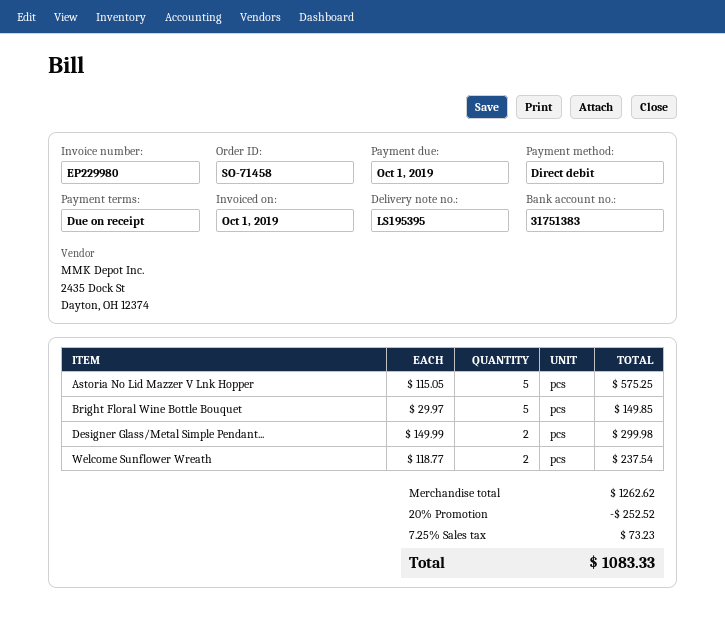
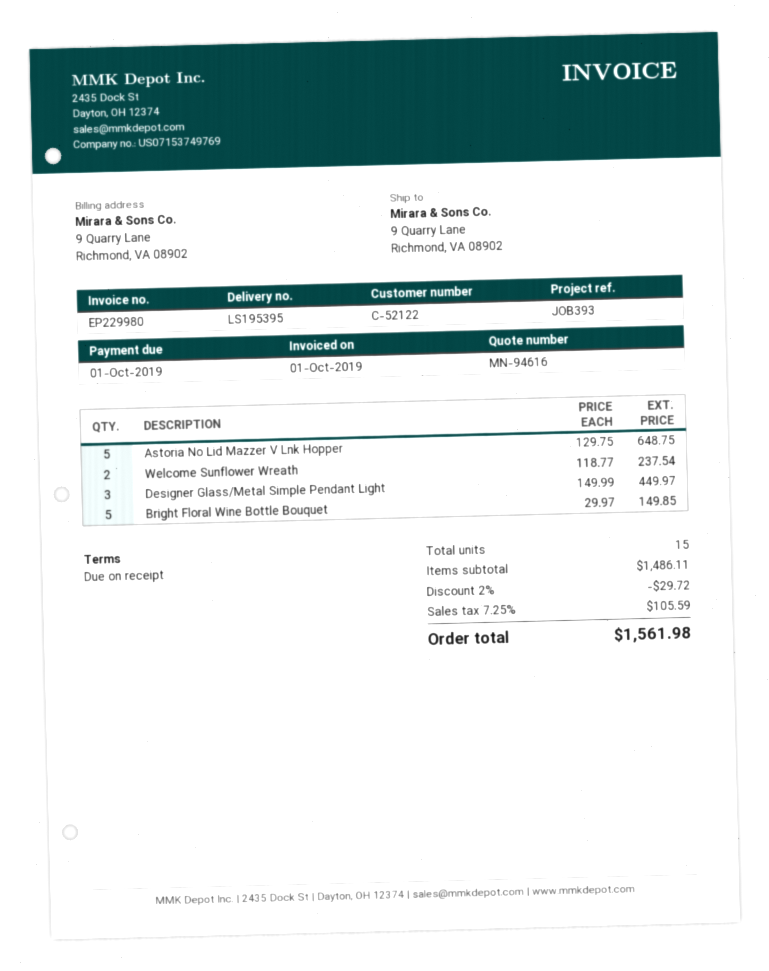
Astoria No Lid Mazzer V Lnk Hopper: 5 x 115.05 = 575.25 -> 5 x 129.75 = 648.75
Designer Glass/Metal Simple Pendant...: 2 x 149.99 = 299.98 -> 3 x 149.99 = 449.97
subtotal: 1262.62 -> 1486.11
discount: 20% = 252.52 -> 2% = 29.72
tax: 7.25% = 73.23 -> 7.25% = 105.59
total: 1083.33 -> 1561.98

